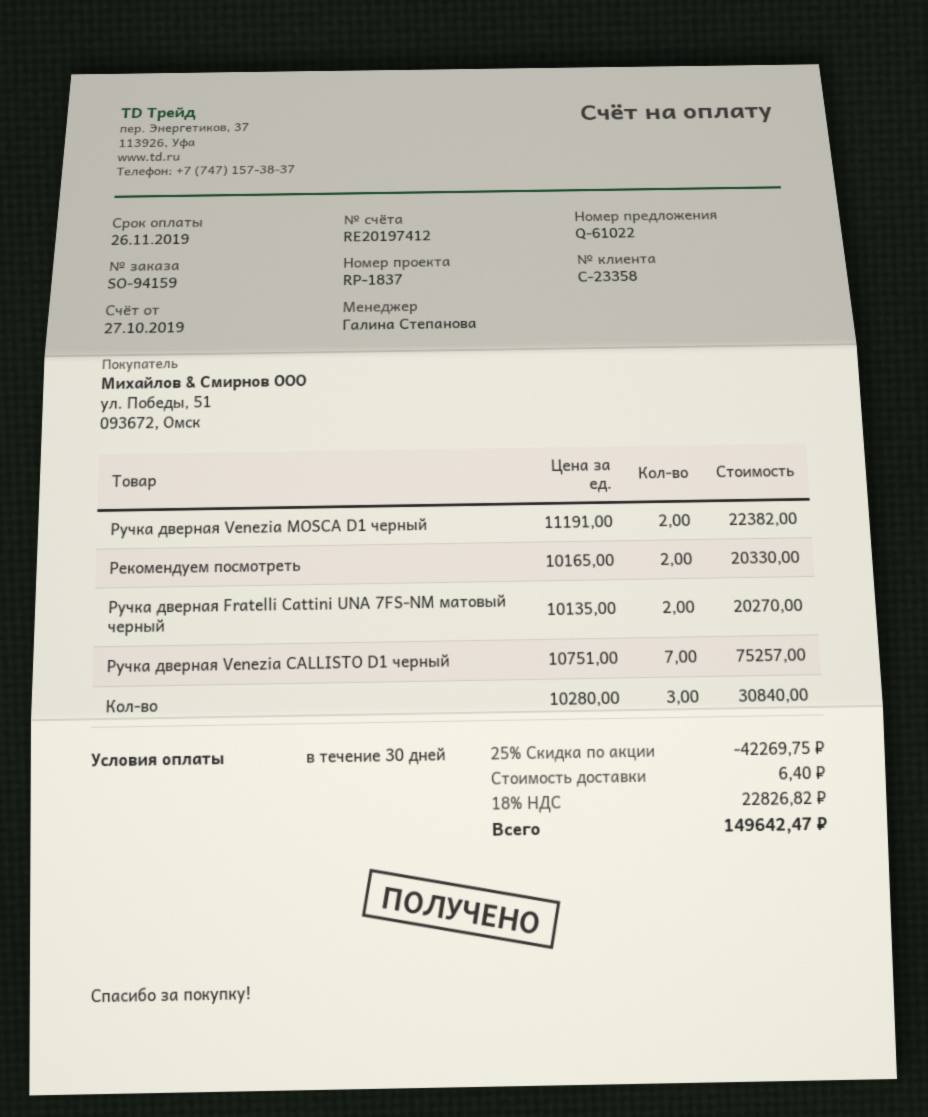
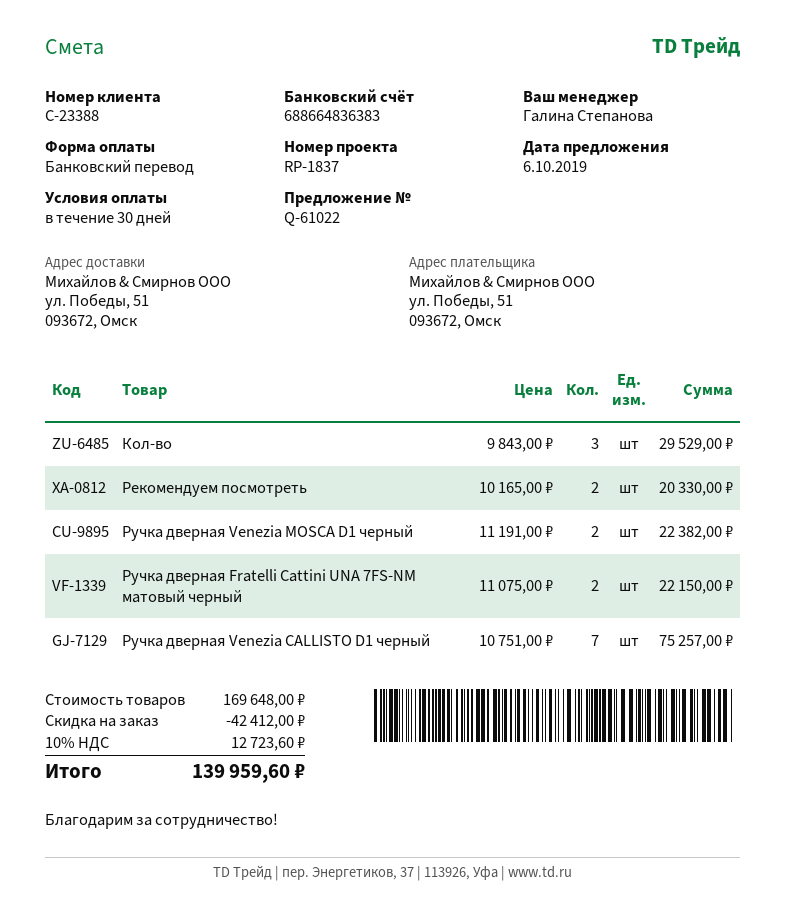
customer number: C-23358 -> C-23388
Ручка дверная Fratelli Cattini UNA 7FS-NM матовый черный: 2 x 10135.00 = 20270.00 -> 2 x 11075.00 = 22150.00
Кол-во: 3 x 10280.00 = 30840.00 -> 3 x 9843.00 = 29529.00
discount: 42269.75 -> 42412.00
shipping: 6.40 -> none
tax: 18% = 22826.82 -> 10% = 12723.60
total: 149642.47 -> 139959.60

